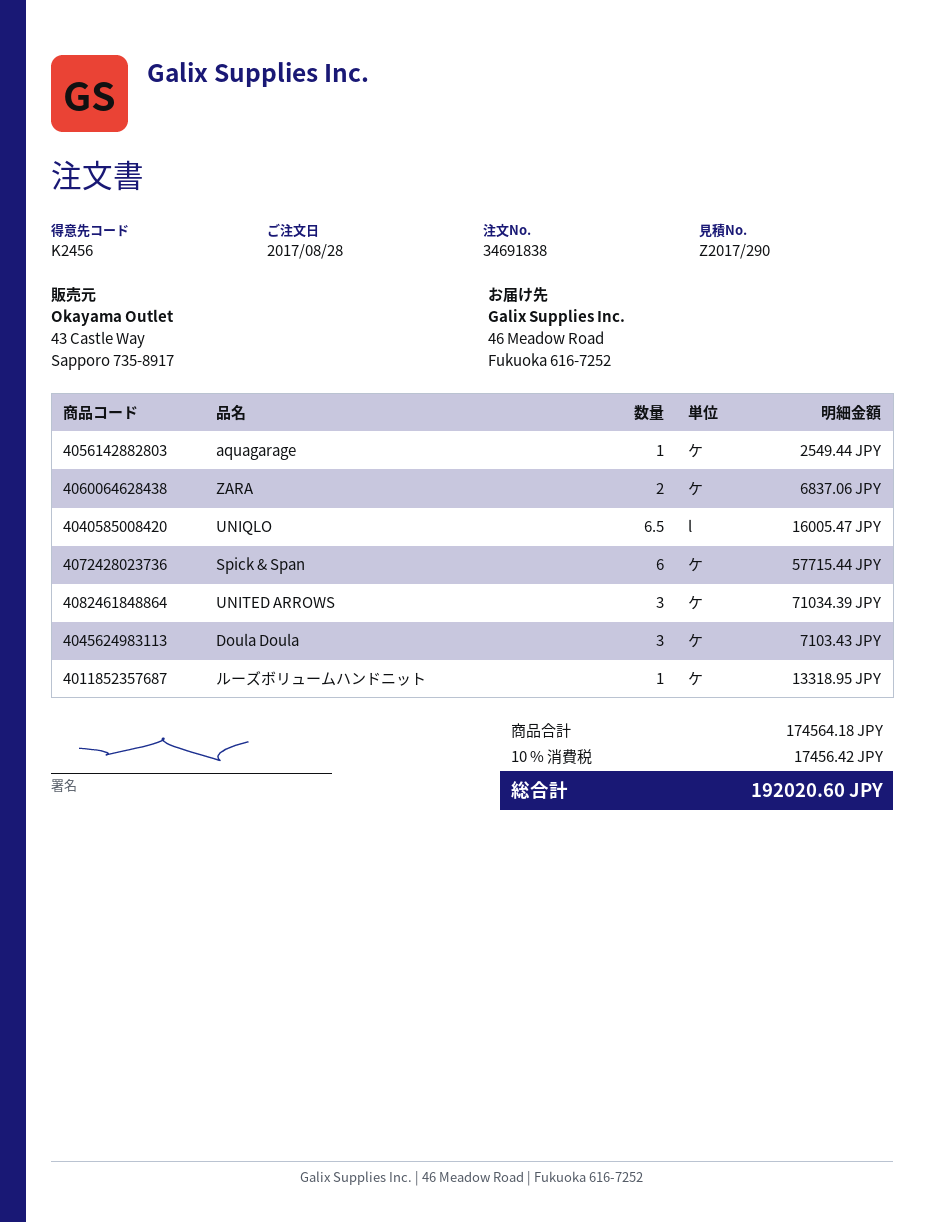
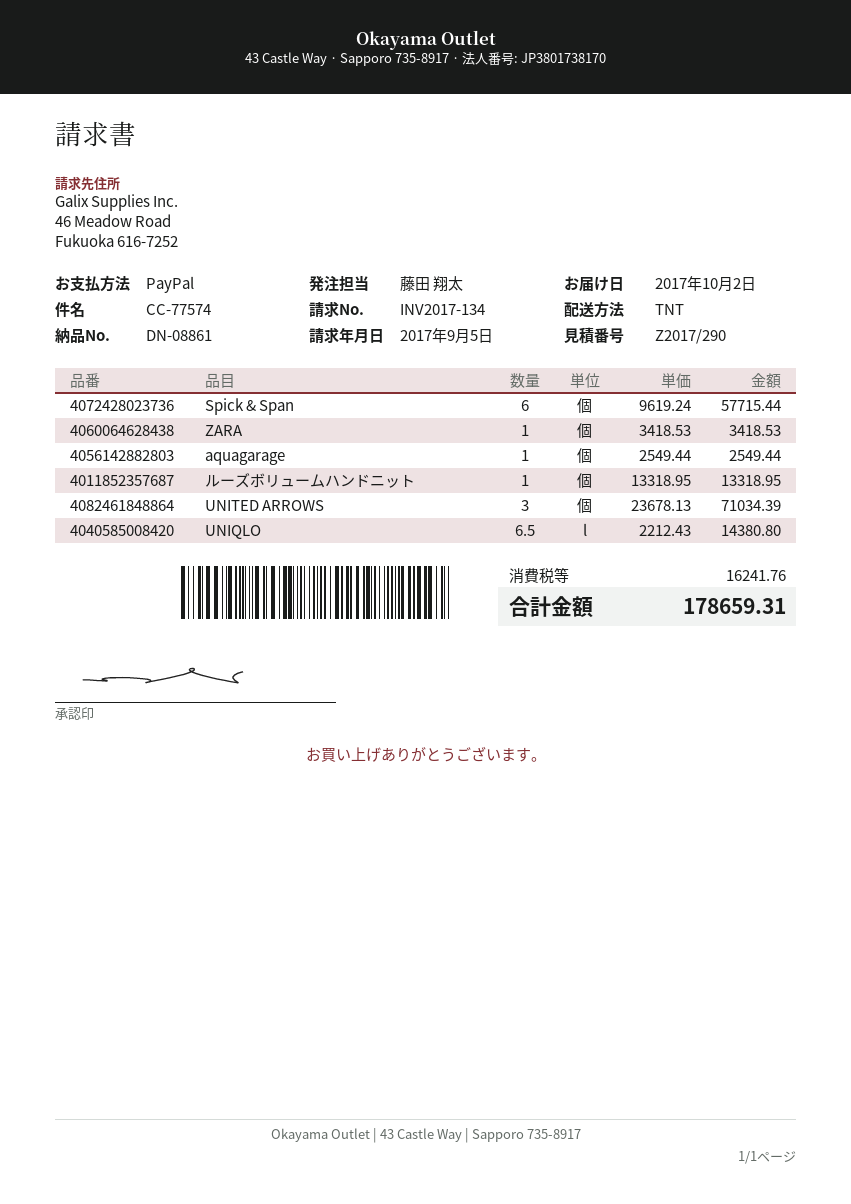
ZARA: 2 for 6837.06 -> 1 for 3418.53
UNIQLO: 6.5 for 16005.47 -> 6.5 for 14380.80
Doula Doula: 3 for 7103.43 -> none
tax: 17456.42 -> 16241.76
total: 192020.60 -> 178659.31

